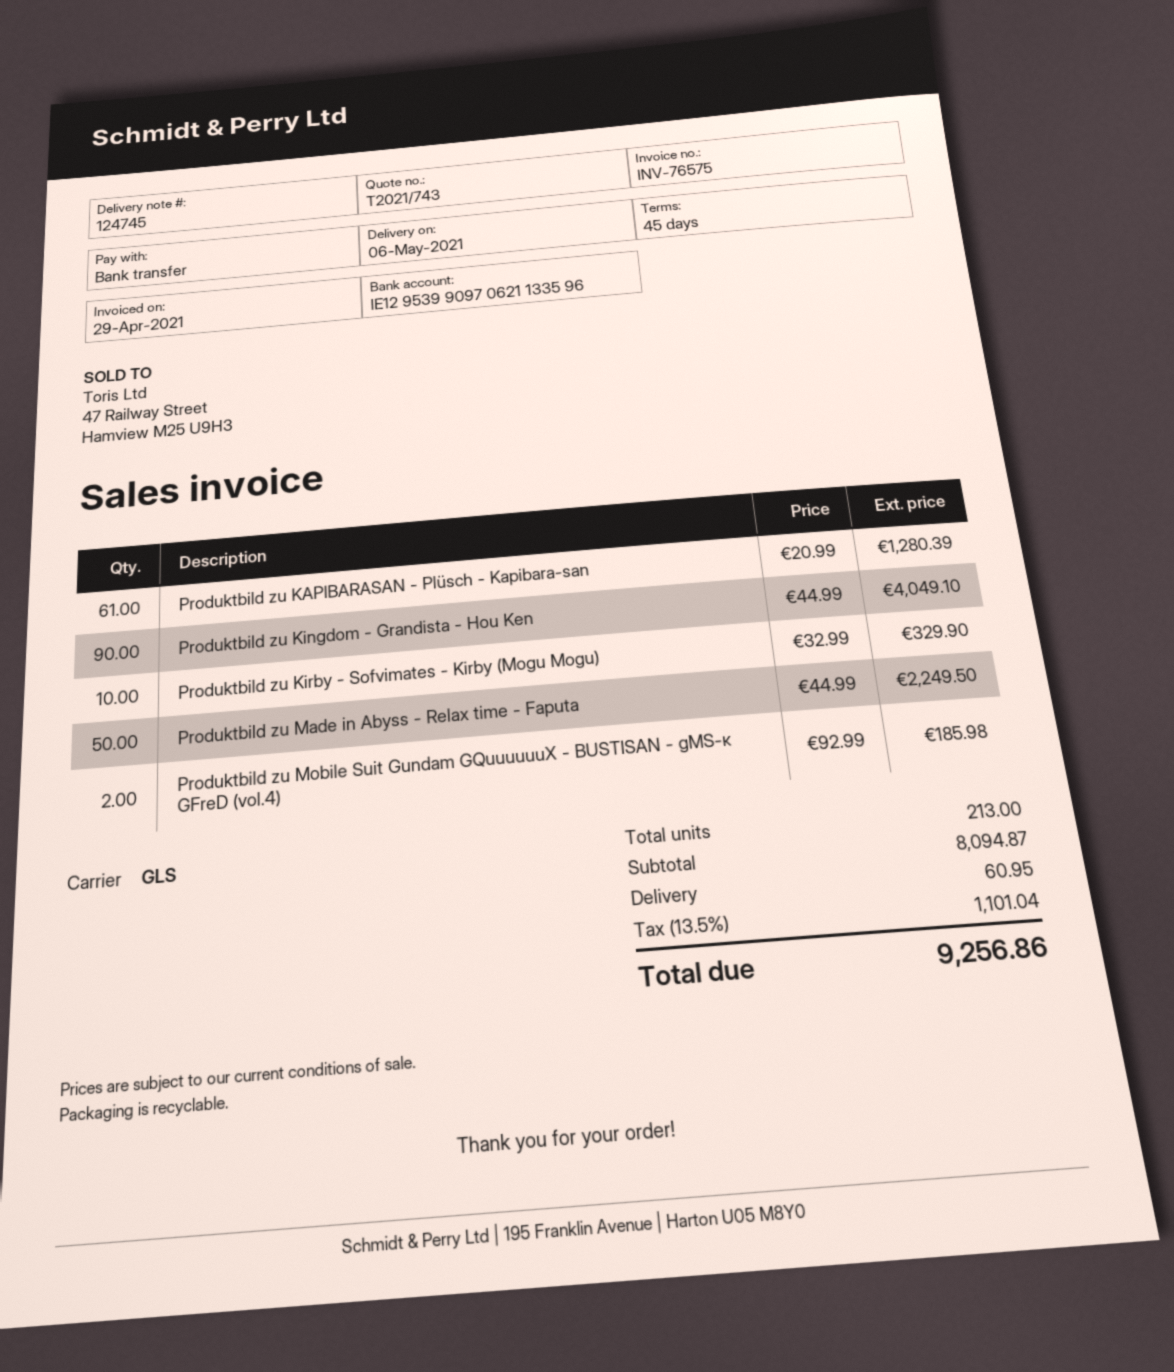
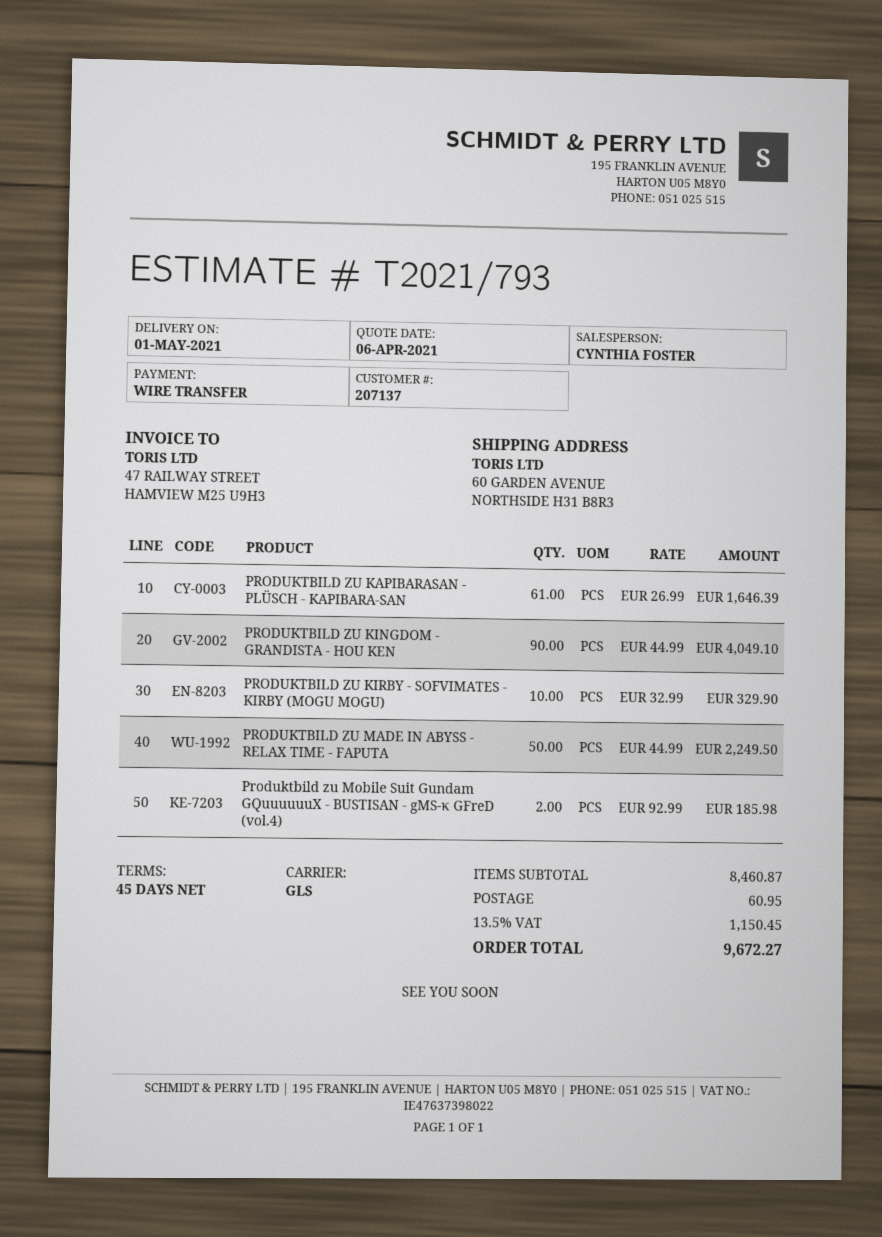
quote number: T2021/743 -> T2021/793
delivery date: 2021-05-06 -> 2021-05-01
Produktbild zu KAPIBARASAN - Plüsch - Kapibara-san: 61 x 20.99 = 1280.39 -> 61 x 26.99 = 1646.39
subtotal: 8094.87 -> 8460.87
tax: 13.5% = 1101.04 -> 13.5% = 1150.45
total: 9256.86 -> 9672.27

